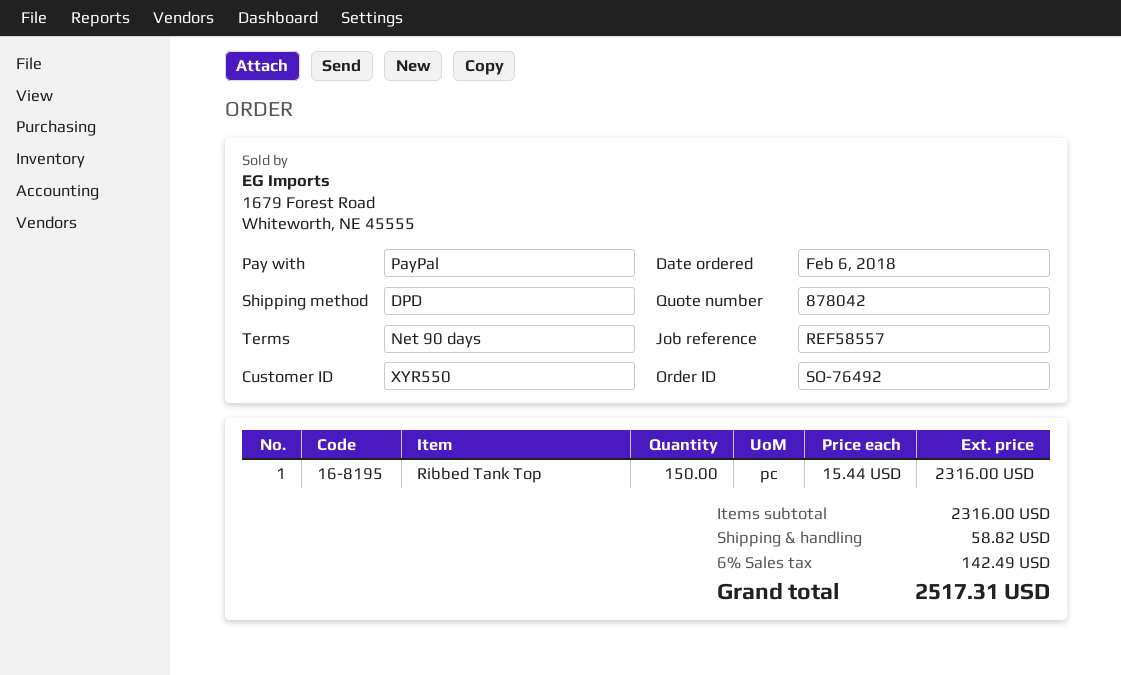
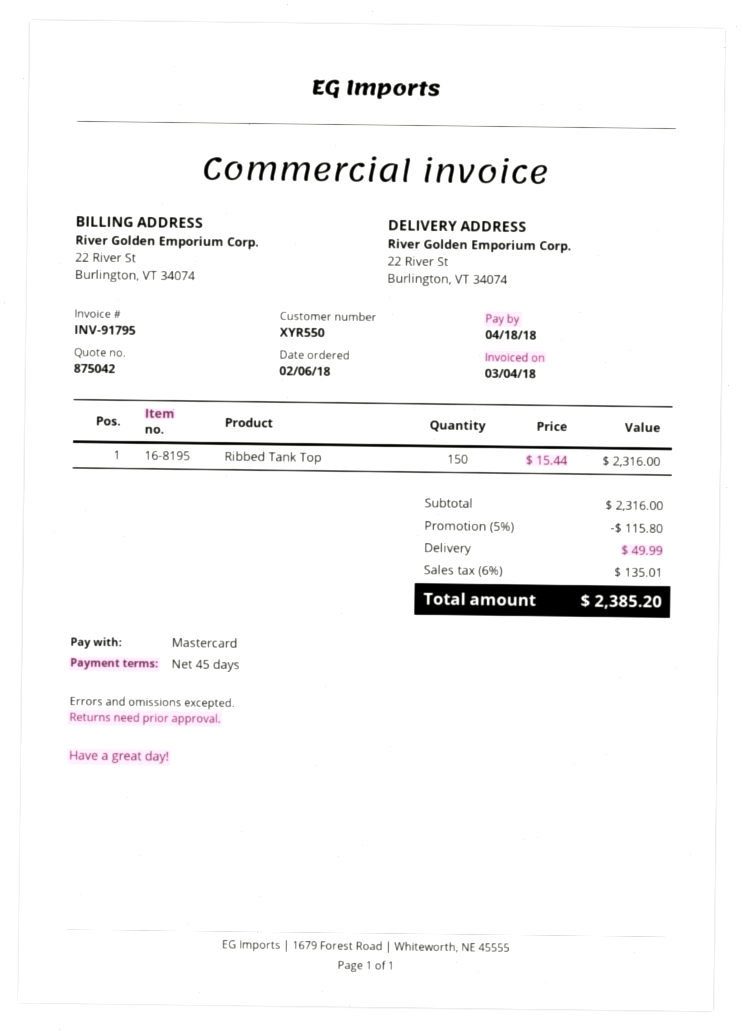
quote number: 878042 -> 875042
payment terms: 90 days -> 45 days
payment method: PayPal -> Mastercard
discount: none -> 5% = 115.80
shipping: 58.82 -> 49.99
tax: 6% = 142.49 -> 6% = 135.01
total: 2517.31 -> 2385.20

